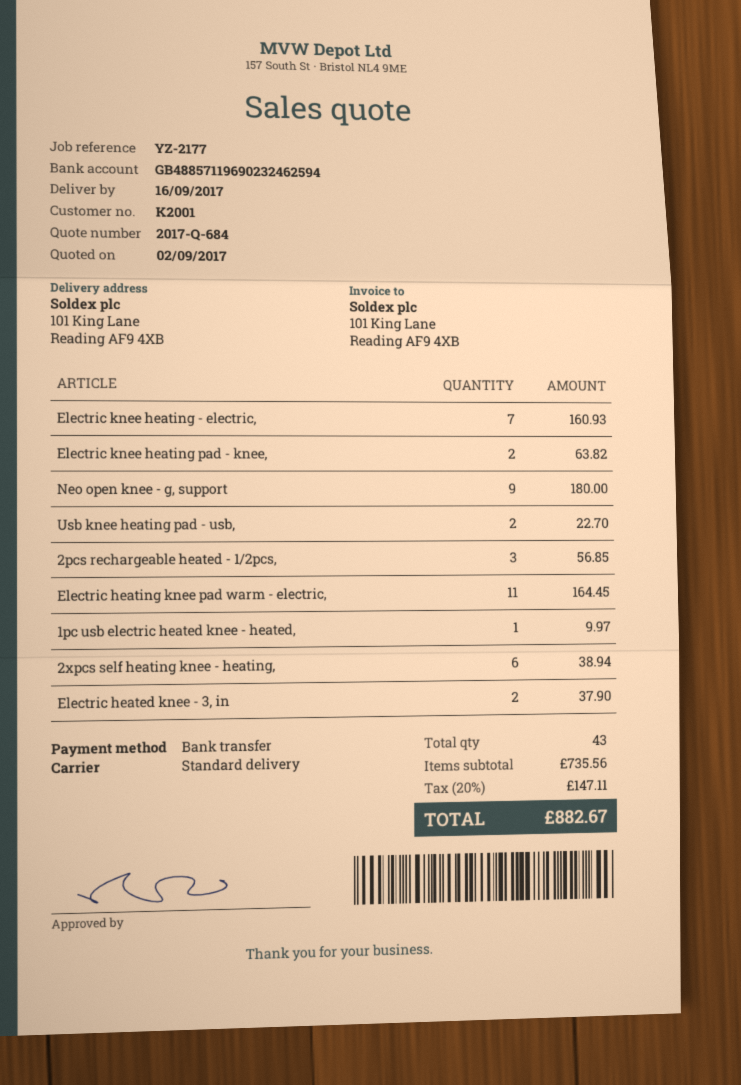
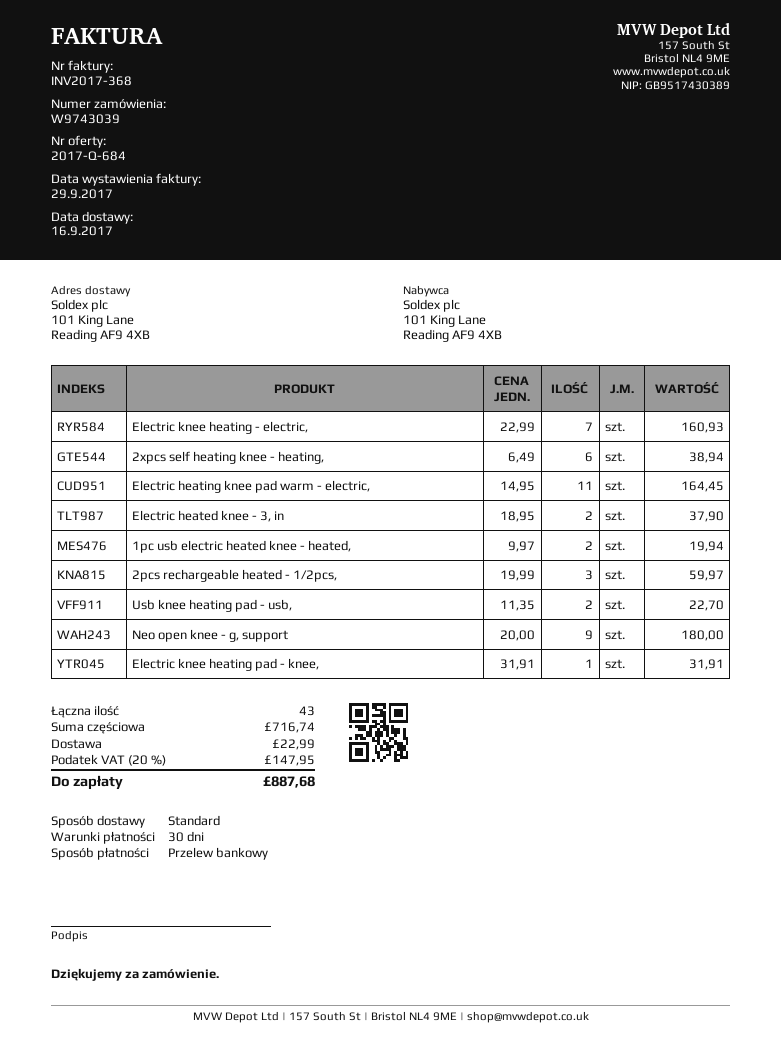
Electric knee heating pad - knee,: 2 for 63.82 -> 1 for 31.91
2pcs rechargeable heated - 1/2pcs,: 3 for 56.85 -> 3 for 59.97
1pc usb electric heated knee - heated,: 1 for 9.97 -> 2 for 19.94
subtotal: 735.56 -> 716.74
shipping: none -> 22.99
tax: 20% = 147.11 -> 20% = 147.95
total: 882.67 -> 887.68

